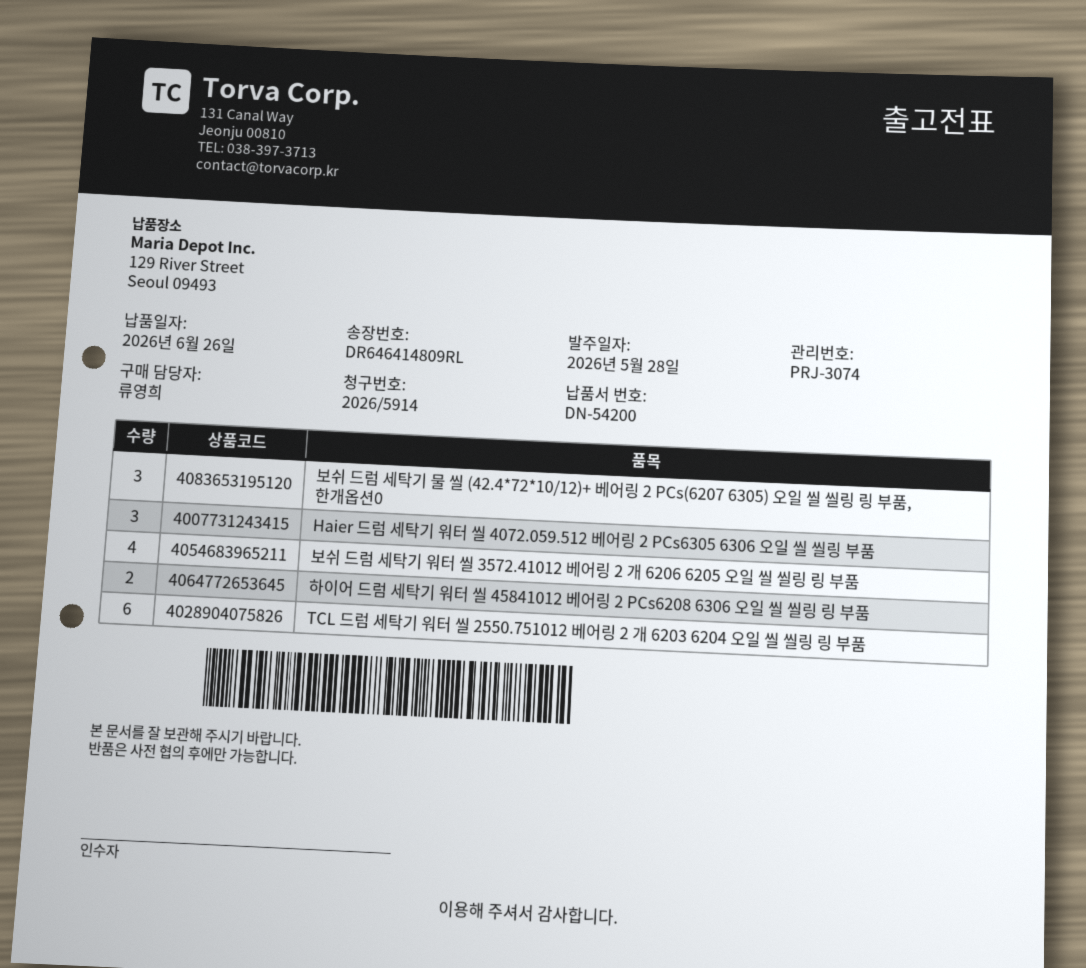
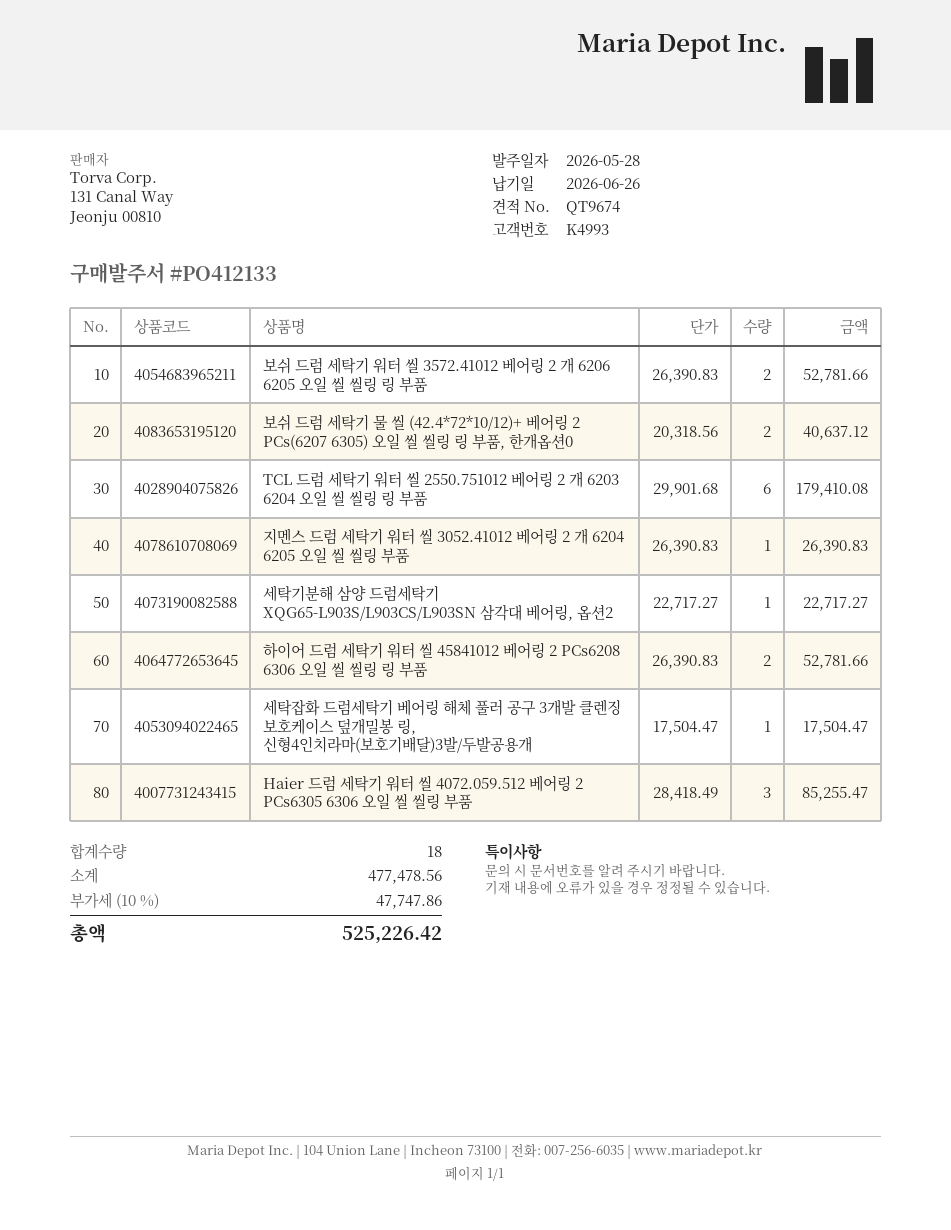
보쉬 드럼 세탁기 물 씰 (42.4*72*10/12)+ 베어링 2 PCs(6207 6305) 오일 씰 씰링 링 부품, 한개옵션0: 3 -> 2
보쉬 드럼 세탁기 워터 씰 3572.41012 베어링 2 개 6206 6205 오일 씰 씰링 링 부품: 4 -> 2
지멘스 드럼 세탁기 워터 씰 3052.41012 베어링 2 개 6204 6205 오일 씰 씰링 부품: none -> 1
세탁기분해 삼양 드럼세탁기 XQG65-L903S/L903CS/L903SN 삼각대 베어링, 옵션2: none -> 1
세탁잡화 드럼세탁기 베어링 해체 풀러 공구 3개발 클렌징 보호케이스 덮개밀봉 링, 신형4인치라마(보호기배달)3발/두발공용개: none -> 1

